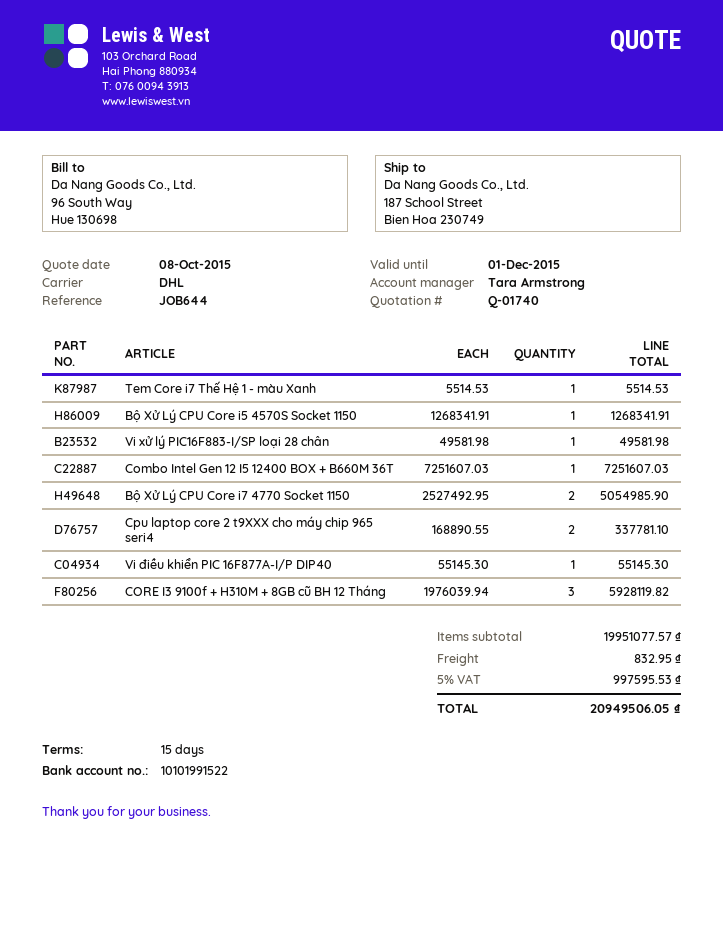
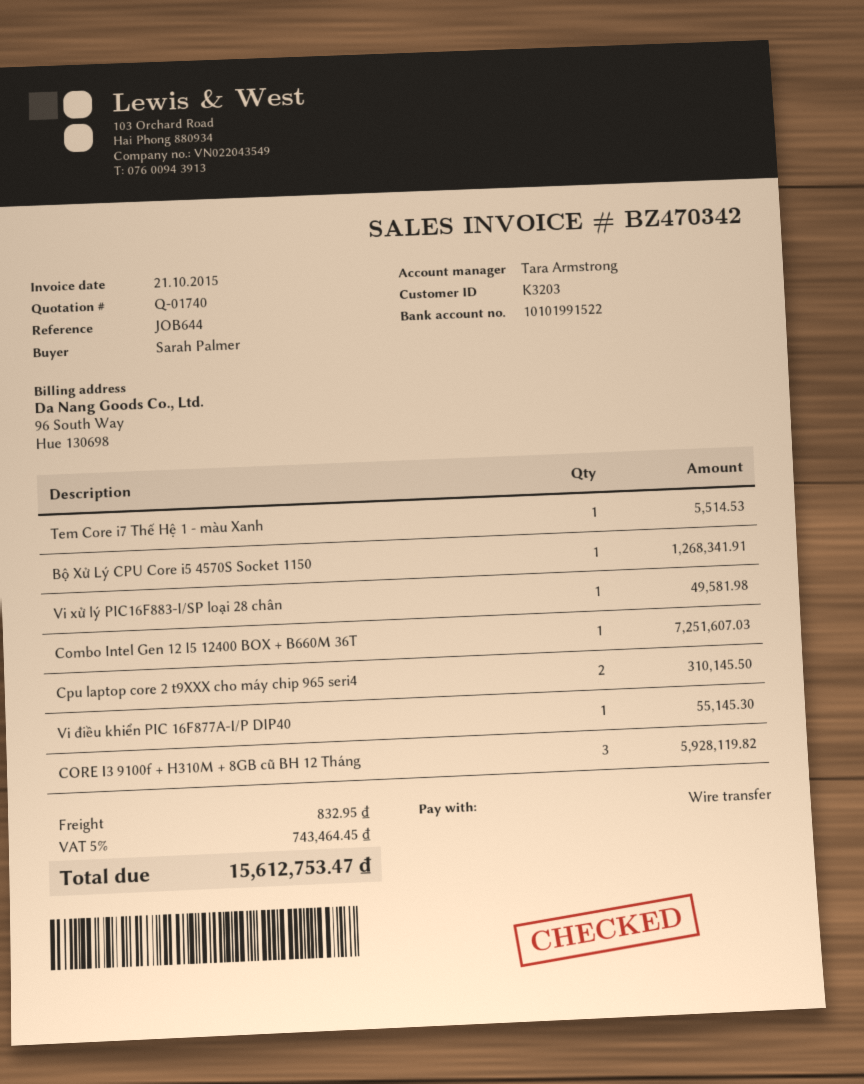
Bộ Xử Lý CPU Core i7 4770 Socket 1150: 2 for 5054985.90 -> none
Cpu laptop core 2 t9XXX cho máy chip 965 seri4: 2 for 337781.10 -> 2 for 310145.50
tax: 5% = 997595.53 -> 5% = 743464.45
total: 20949506.05 -> 15612753.47

